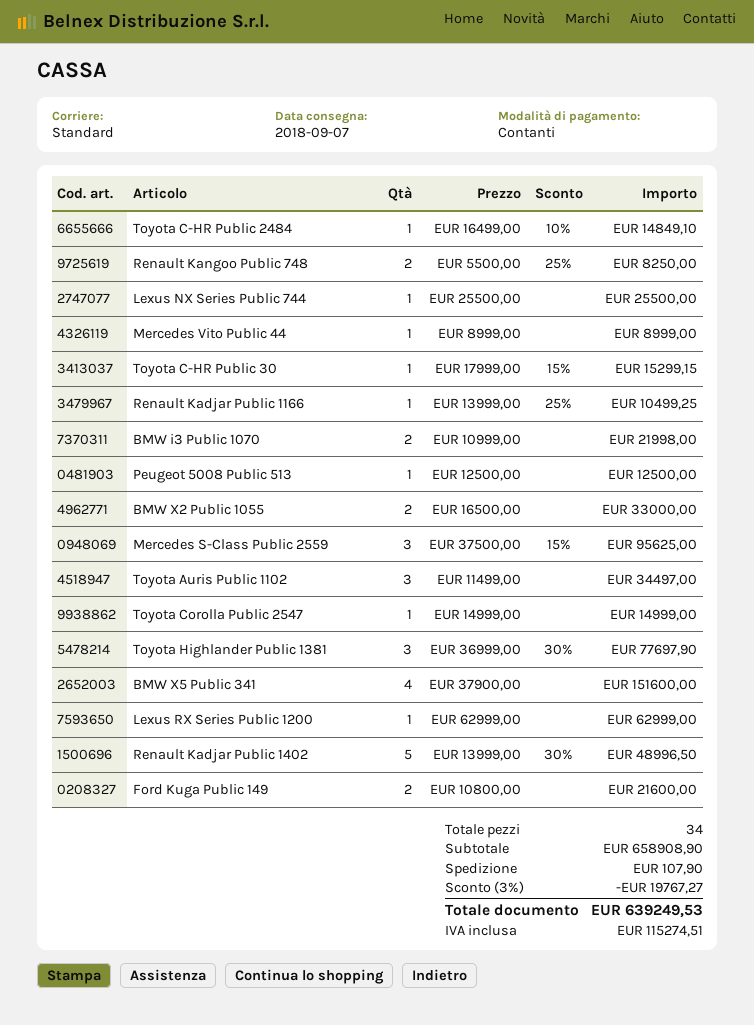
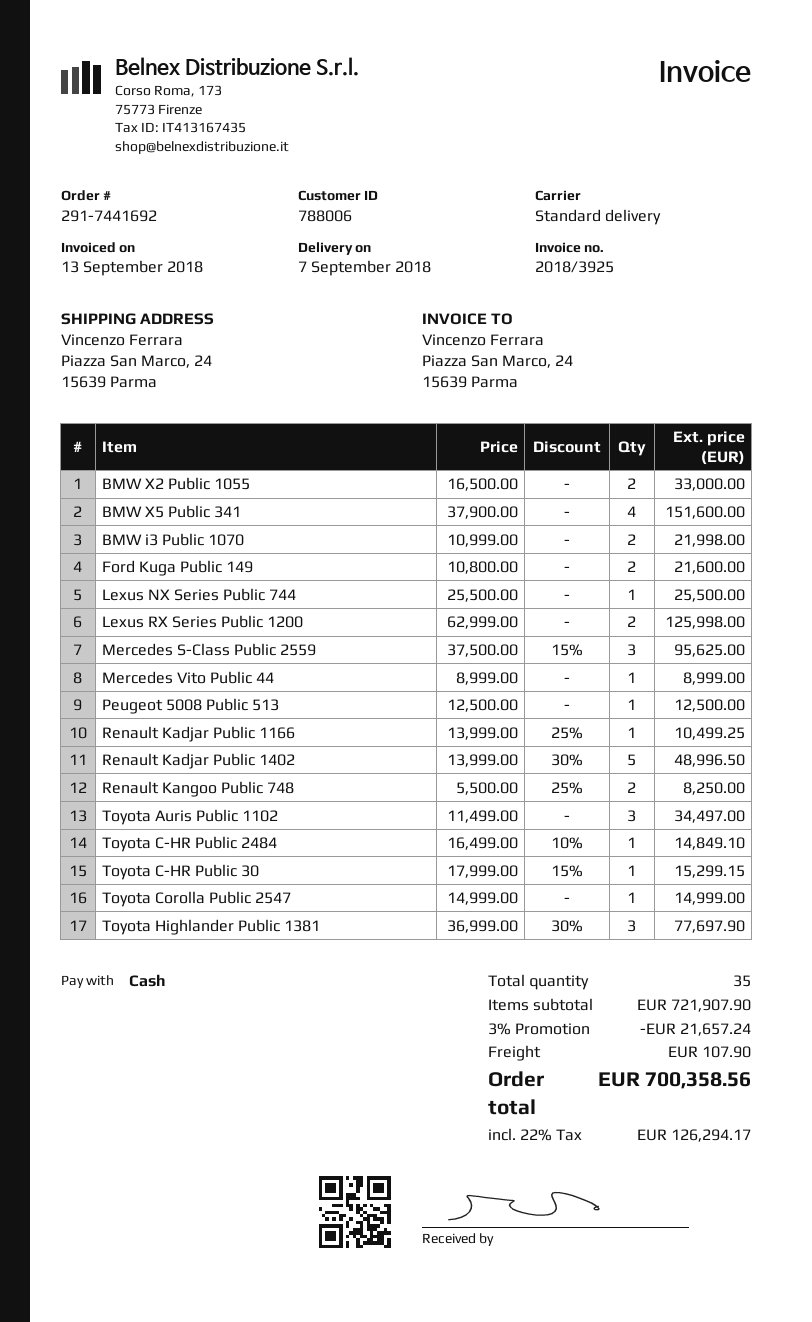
Lexus RX Series Public 1200: 1 x 62999.00 = 62999.00 -> 2 x 62999.00 = 125998.00
total quantity: 34 -> 35
subtotal: 658908.90 -> 721907.90
discount: 3% = 19767.27 -> 3% = 21657.24
tax: 115274.51 -> 126294.17
total: 639249.53 -> 700358.56

